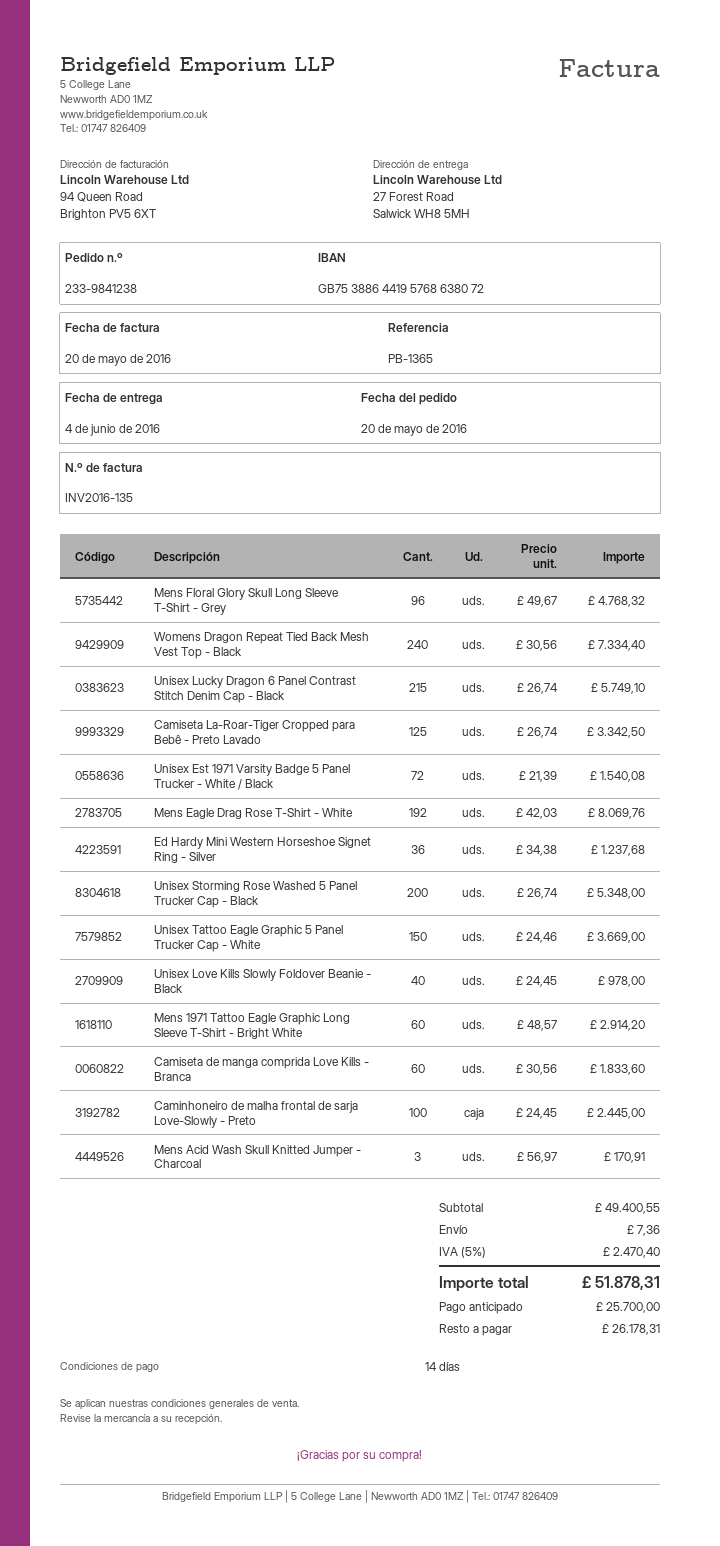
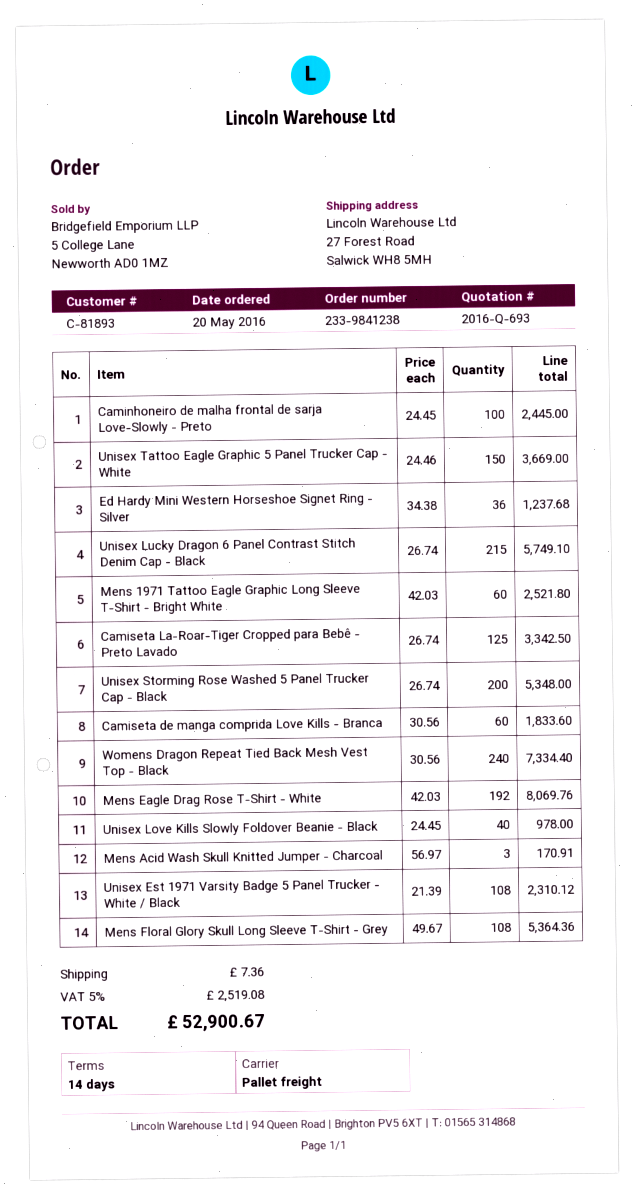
Mens Floral Glory Skull Long Sleeve T-Shirt - Grey: 96 x 49.67 = 4768.32 -> 108 x 49.67 = 5364.36
Unisex Est 1971 Varsity Badge 5 Panel Trucker - White / Black: 72 x 21.39 = 1540.08 -> 108 x 21.39 = 2310.12
Mens 1971 Tattoo Eagle Graphic Long Sleeve T-Shirt - Bright White: 60 x 48.57 = 2914.20 -> 60 x 42.03 = 2521.80
tax: 5% = 2470.40 -> 5% = 2519.08
total: 51878.31 -> 52900.67

